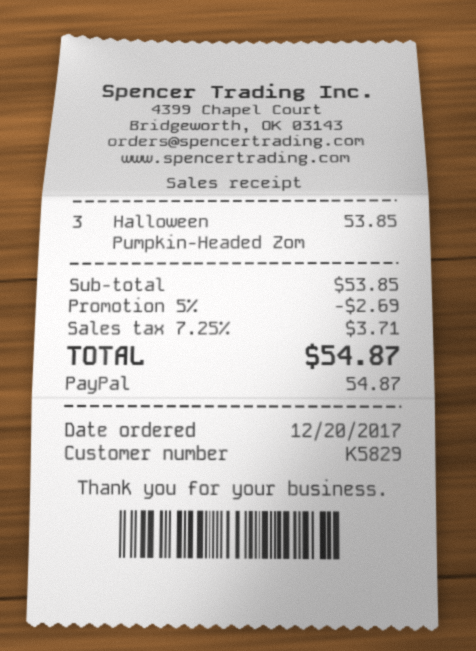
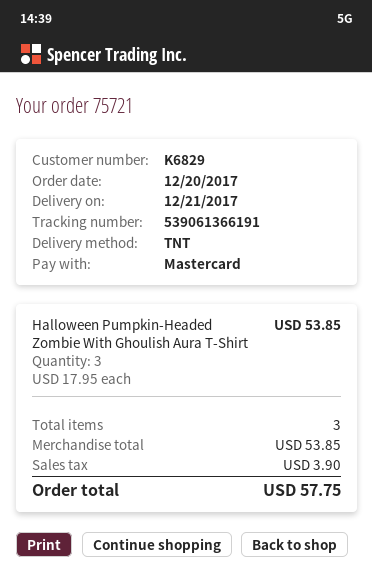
customer number: K5829 -> K6829
payment method: PayPal -> Mastercard
discount: 5% = 2.69 -> none
tax: 3.71 -> 3.90
total: 54.87 -> 57.75

